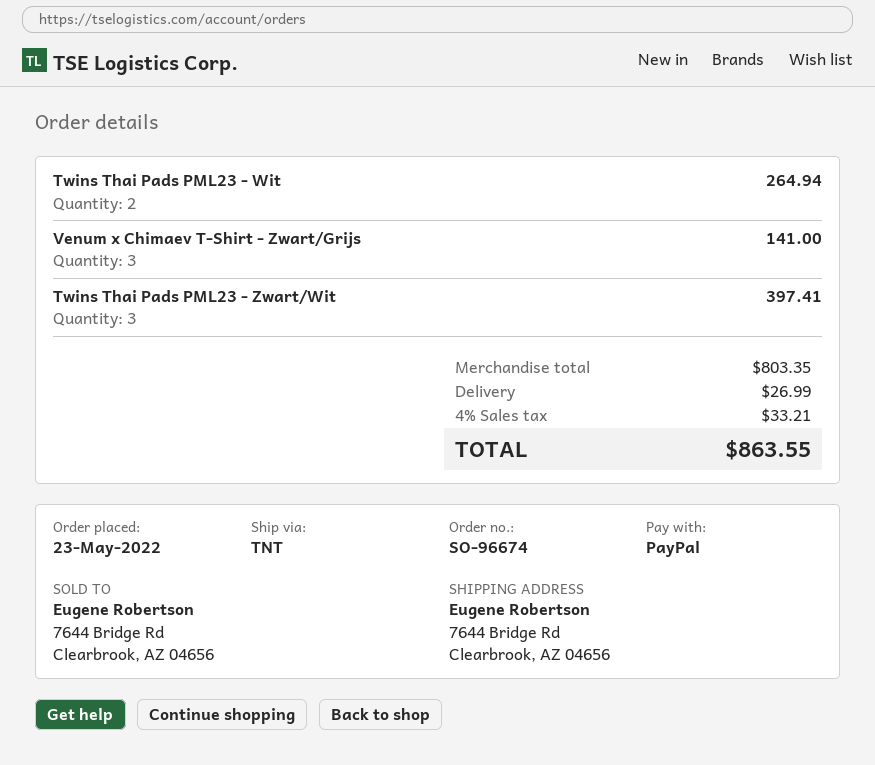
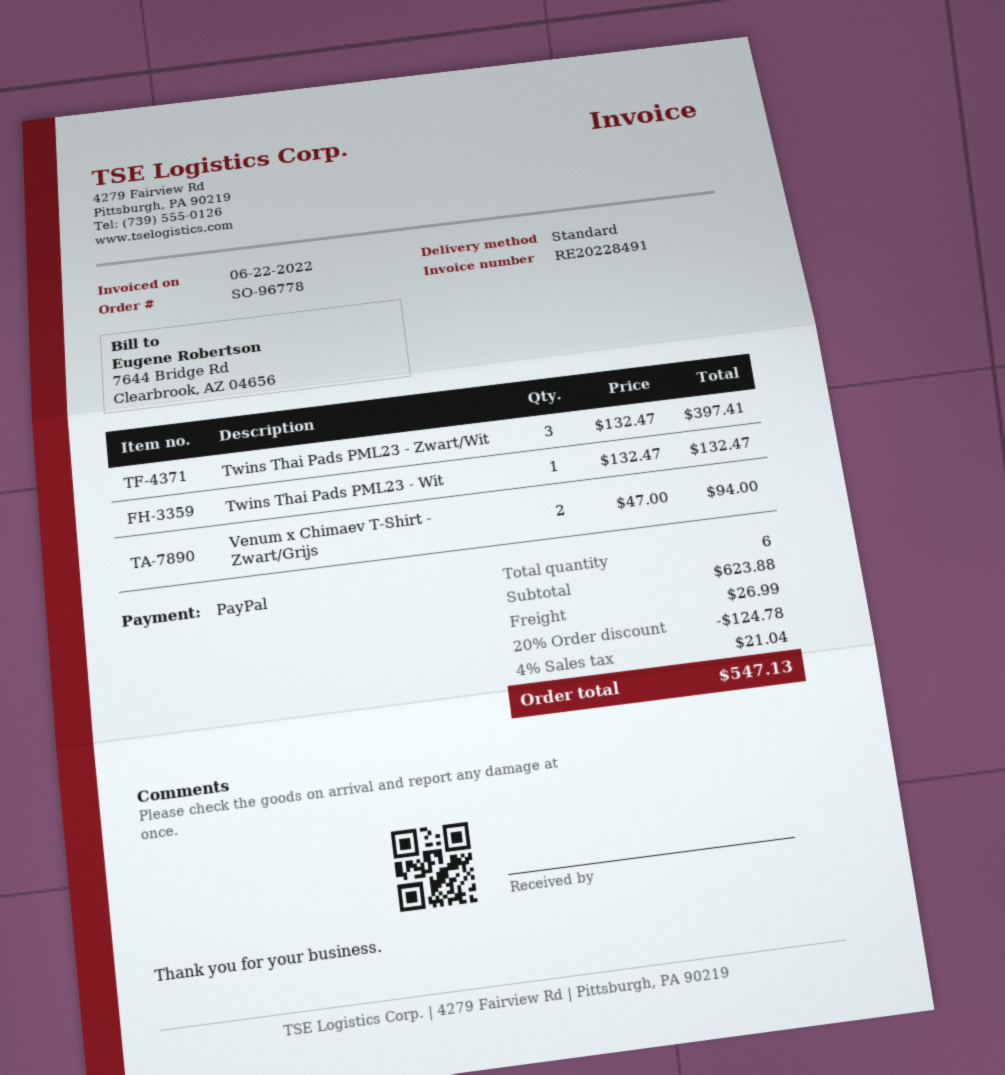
order number: SO-96674 -> SO-96778
shipping method: TNT -> standard
Twins Thai Pads PML23 - Wit: 2 for 264.94 -> 1 for 132.47
Venum x Chimaev T-Shirt - Zwart/Grijs: 3 for 141.00 -> 2 for 94.00
subtotal: 803.35 -> 623.88
discount: none -> 20% = 124.78
tax: 4% = 33.21 -> 4% = 21.04
total: 863.55 -> 547.13

